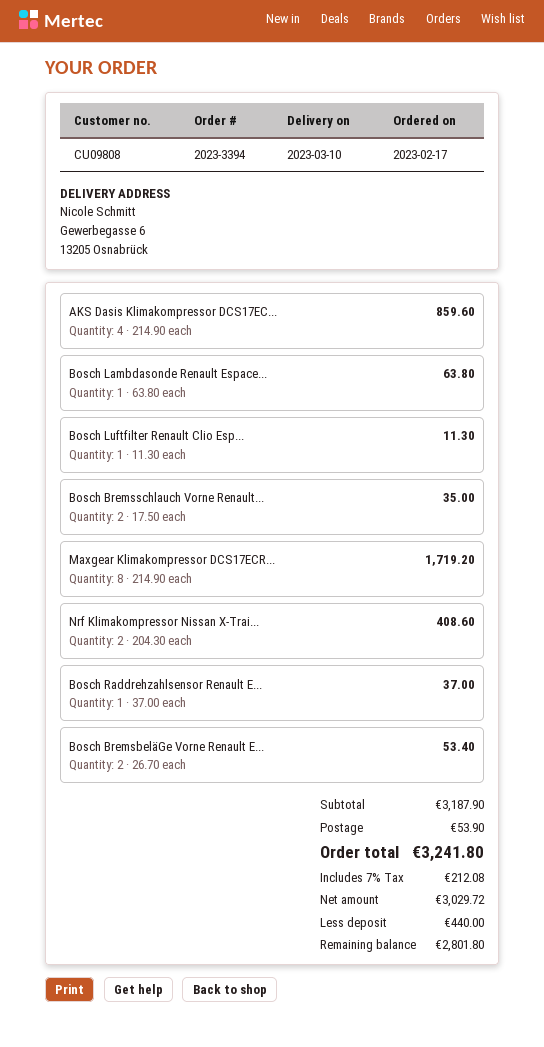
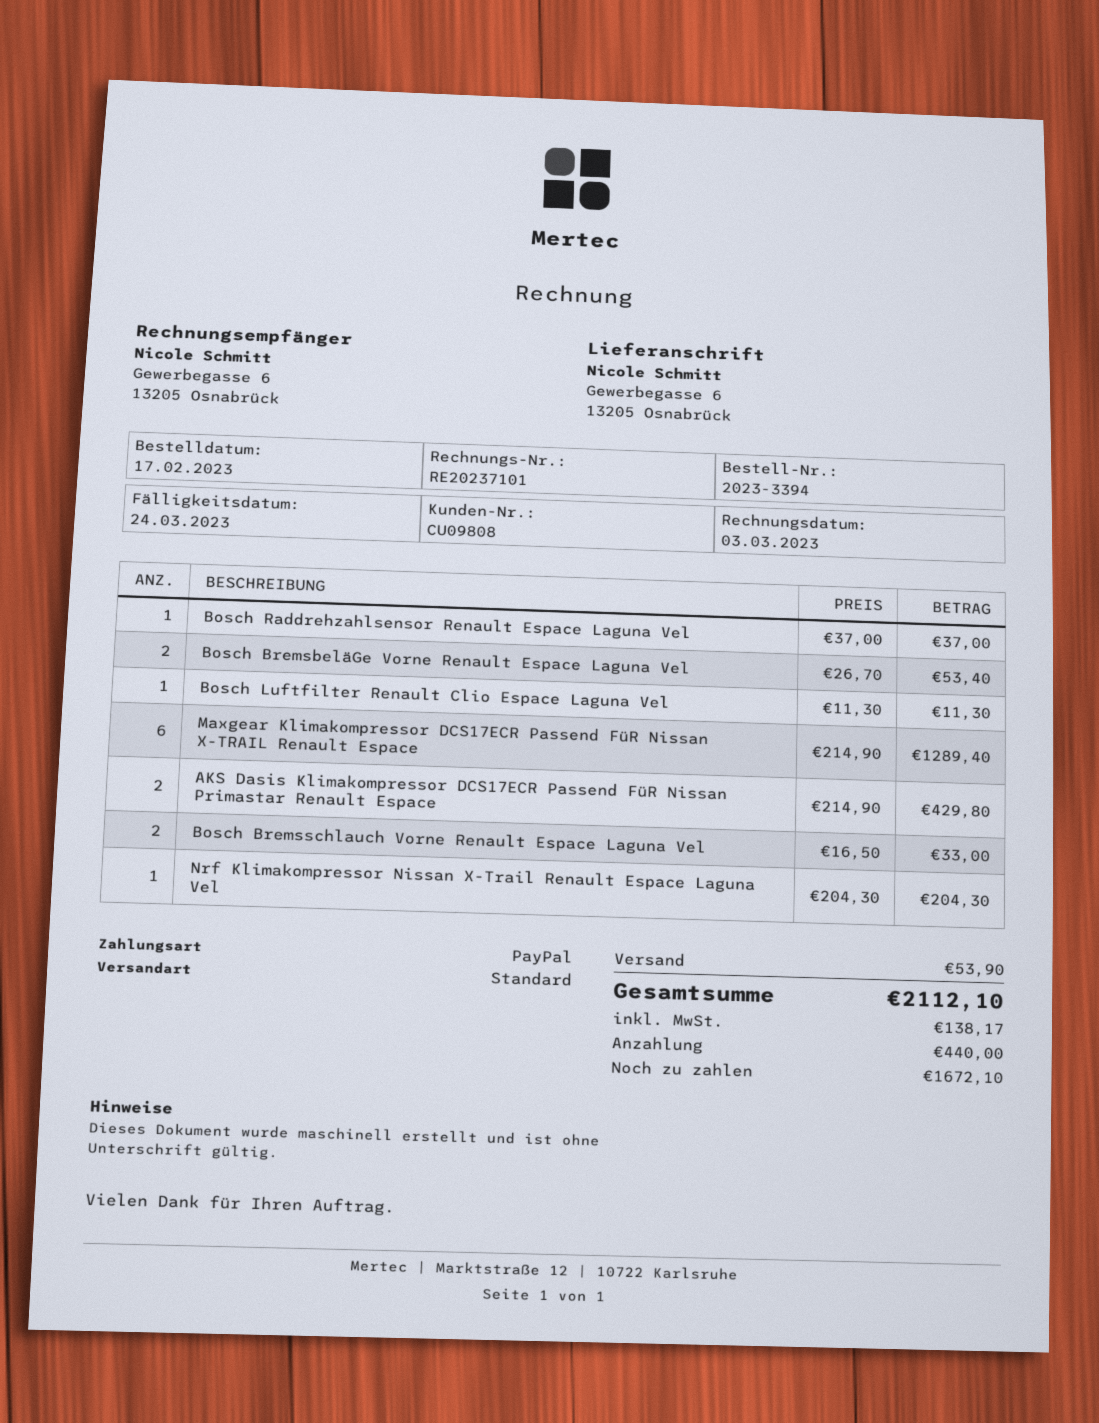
AKS Dasis Klimakompressor DCS17EC...: 4 x 214.90 = 859.60 -> 2 x 214.90 = 429.80
Bosch Lambdasonde Renault Espace...: 1 x 63.80 = 63.80 -> none
Bosch Bremsschlauch Vorne Renault...: 2 x 17.50 = 35.00 -> 2 x 16.50 = 33.00
Maxgear Klimakompressor DCS17ECR...: 8 x 214.90 = 1719.20 -> 6 x 214.90 = 1289.40
Nrf Klimakompressor Nissan X-Trai...: 2 x 204.30 = 408.60 -> 1 x 204.30 = 204.30
tax: 212.08 -> 138.17
total: 3241.80 -> 2112.10
balance: 2801.80 -> 1672.10

